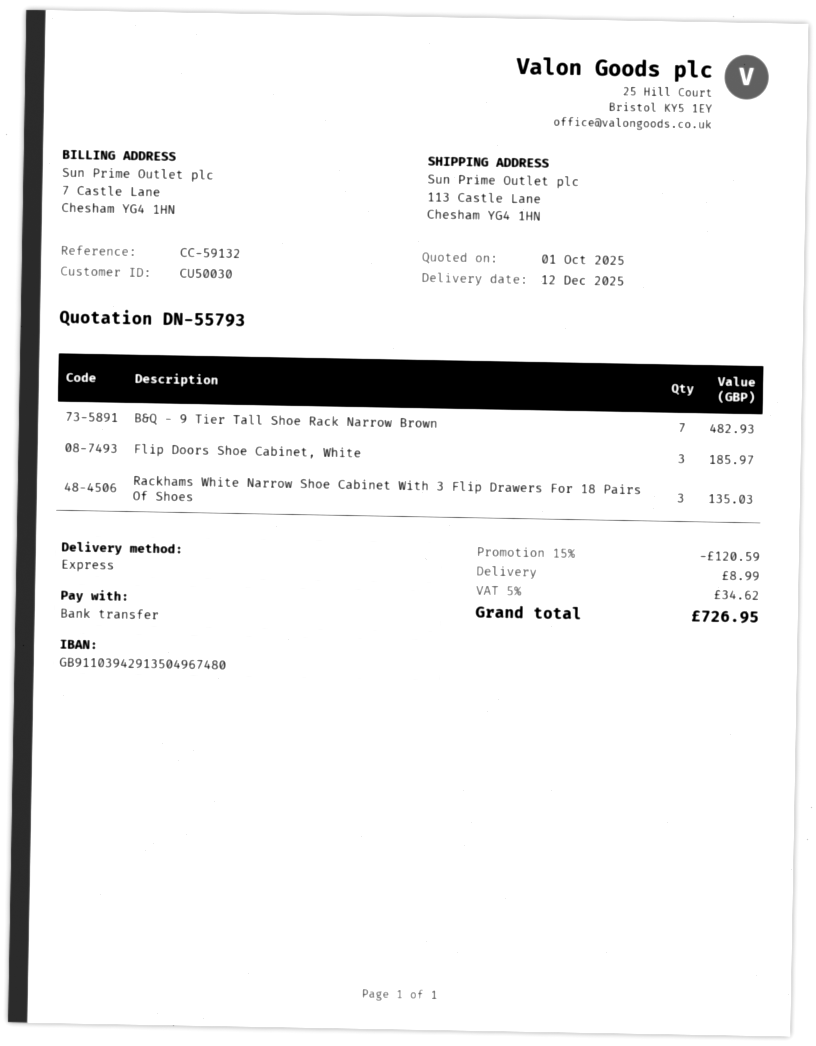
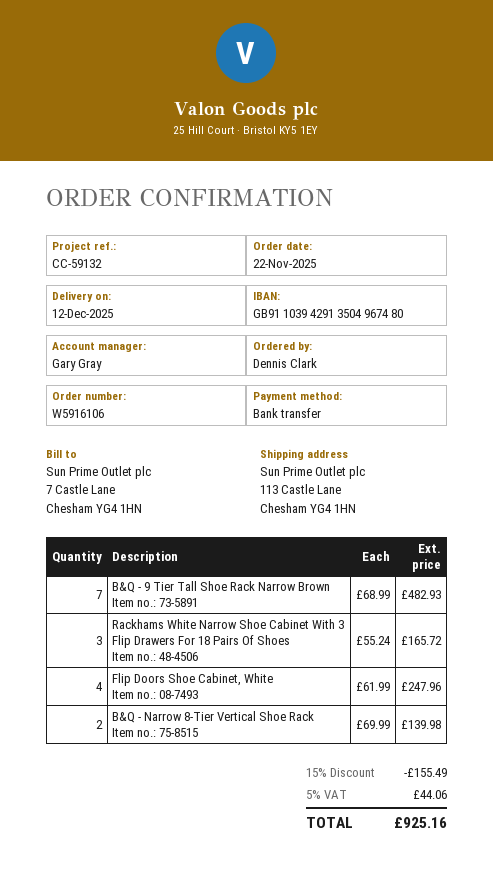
Flip Doors Shoe Cabinet, White: 3 for 185.97 -> 4 for 247.96
Rackhams White Narrow Shoe Cabinet With 3 Flip Drawers For 18 Pairs Of Shoes: 3 for 135.03 -> 3 for 165.72
B&Q - Narrow 8-Tier Vertical Shoe Rack: none -> 2 for 139.98
discount: 15% = 120.59 -> 15% = 155.49
shipping: 8.99 -> none
tax: 5% = 34.62 -> 5% = 44.06
total: 726.95 -> 925.16

